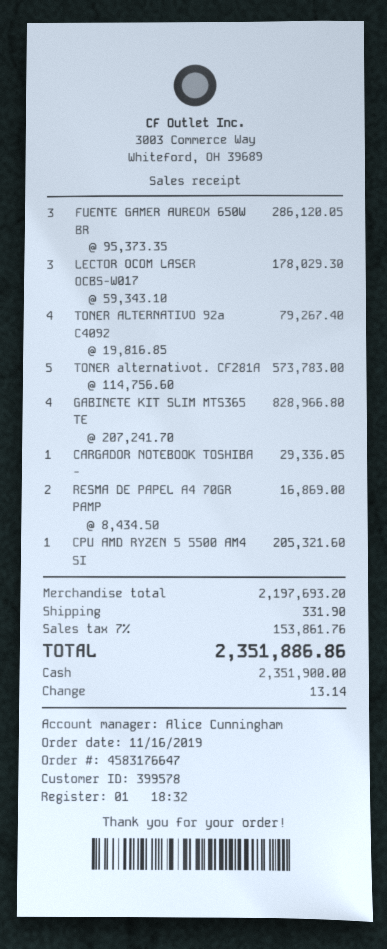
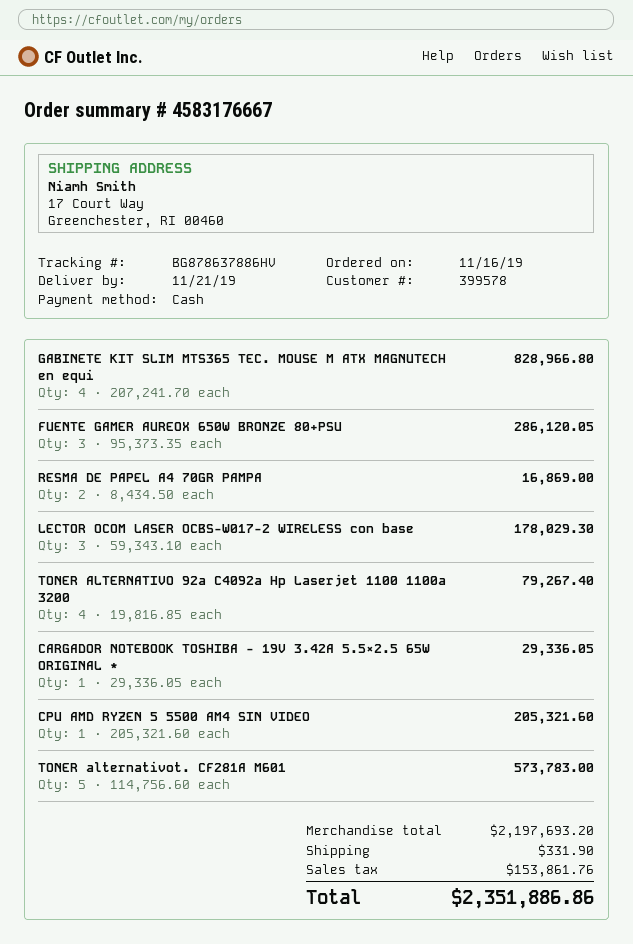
order number: 4583176647 -> 4583176667

